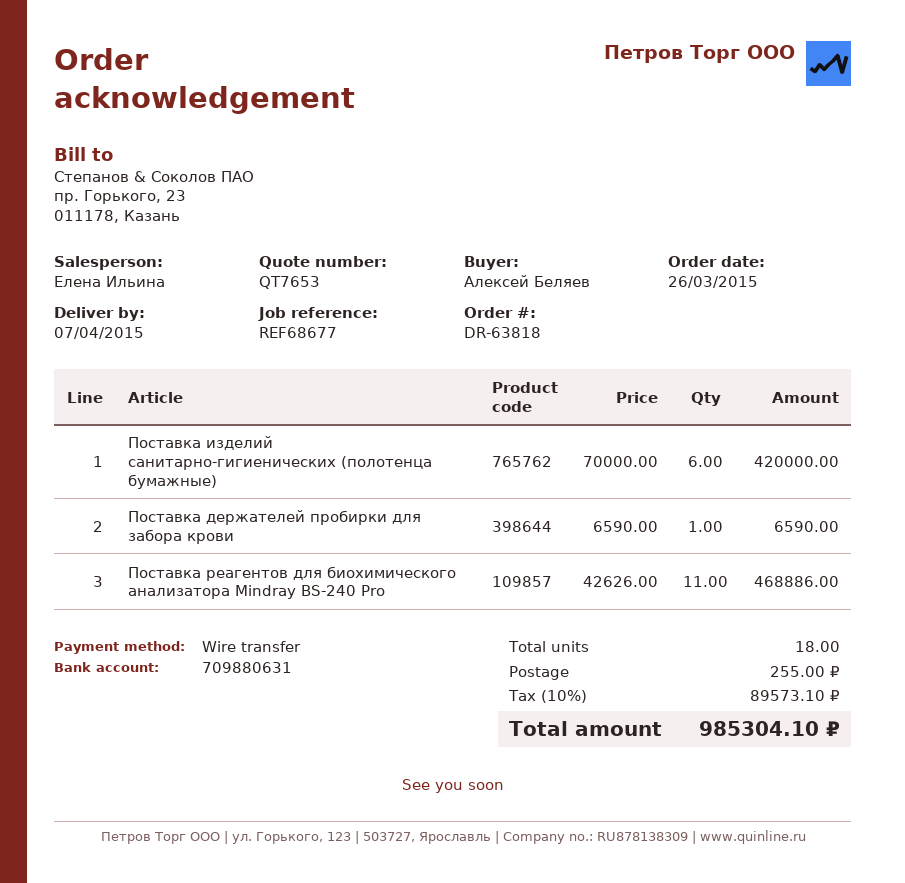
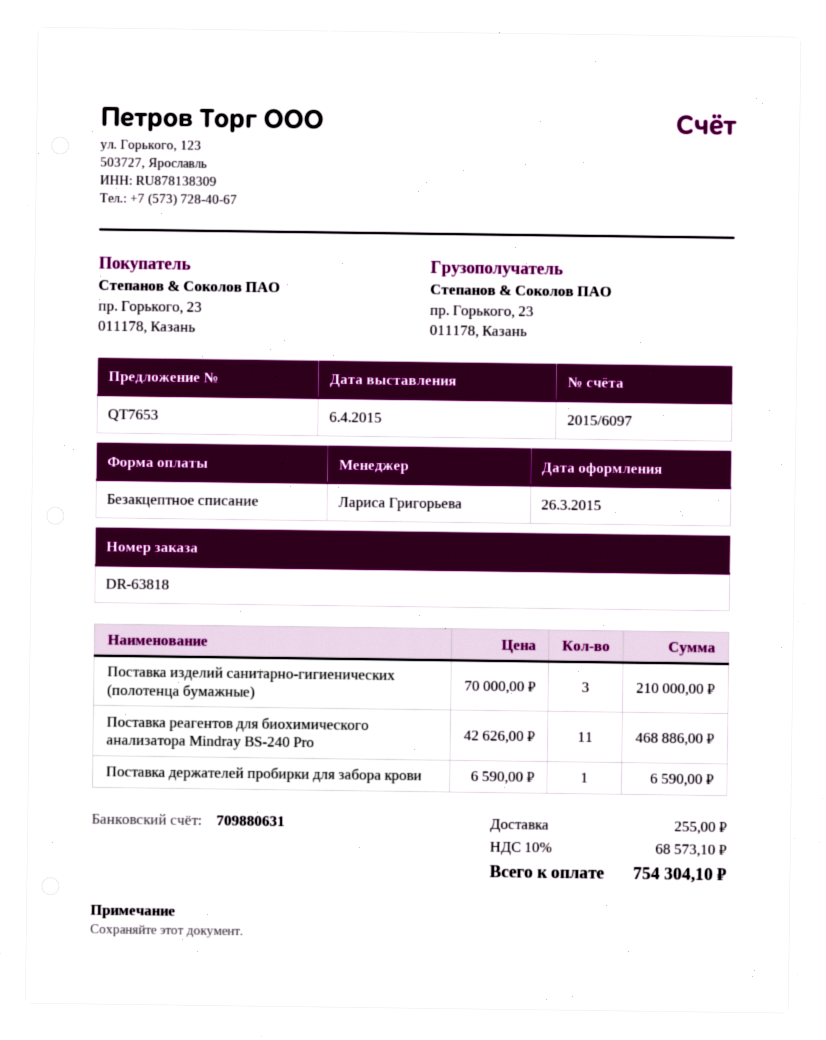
sales rep: Елена Ильина -> Лариса Григорьева
payment method: bank transfer -> direct debit
Поставка изделий санитарно-гигиенических (полотенца бумажные): 6 x 70000.00 = 420000.00 -> 3 x 70000.00 = 210000.00
tax: 10% = 89573.10 -> 10% = 68573.10
total: 985304.10 -> 754304.10

